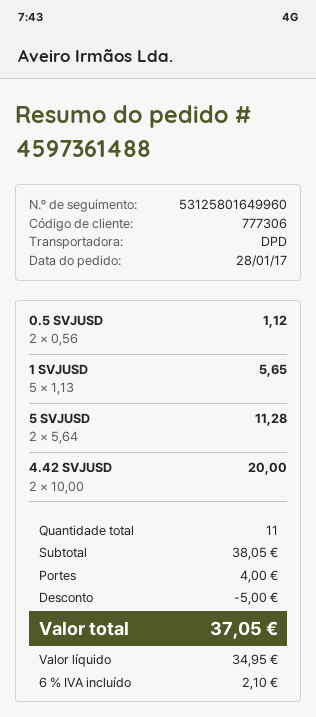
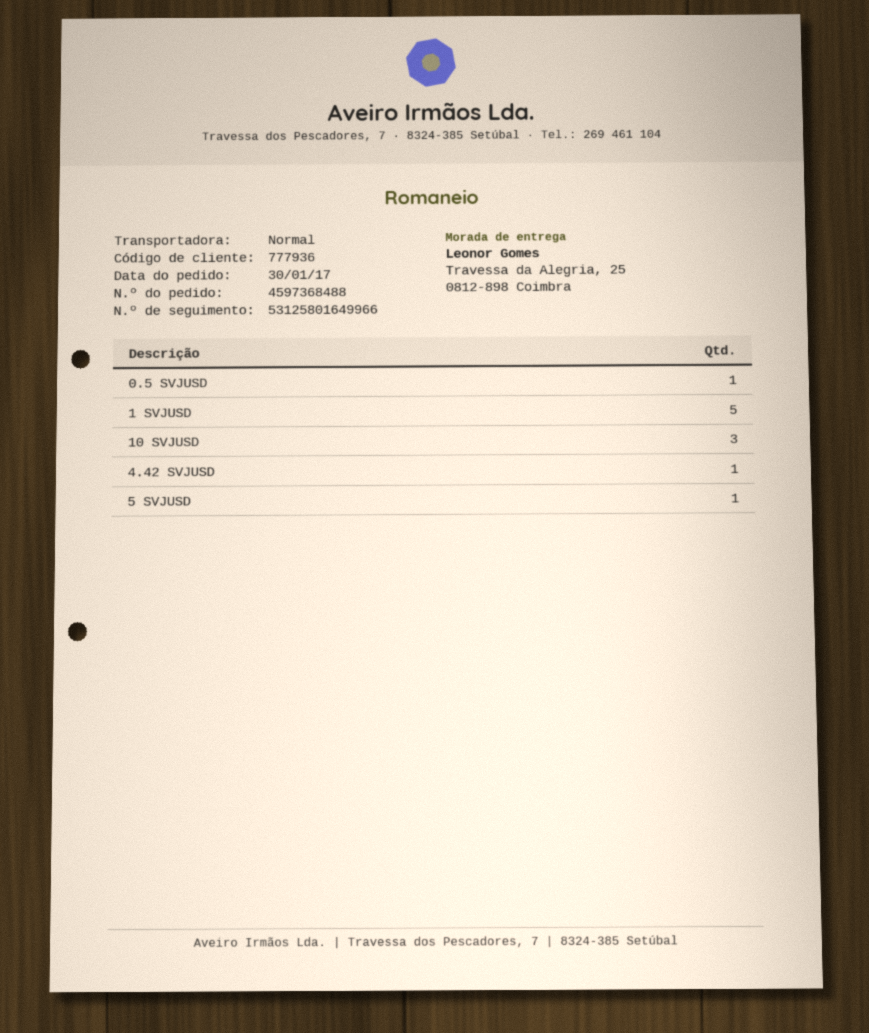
order number: 4597361488 -> 4597368488
order date: 2017-01-28 -> 2017-01-30
customer number: 777306 -> 777936
shipping method: DPD -> standard
tracking number: 53125801649960 -> 53125801649966
0.5 SVJUSD: 2 -> 1
5 SVJUSD: 2 -> 1
4.42 SVJUSD: 2 -> 1
10 SVJUSD: none -> 3

